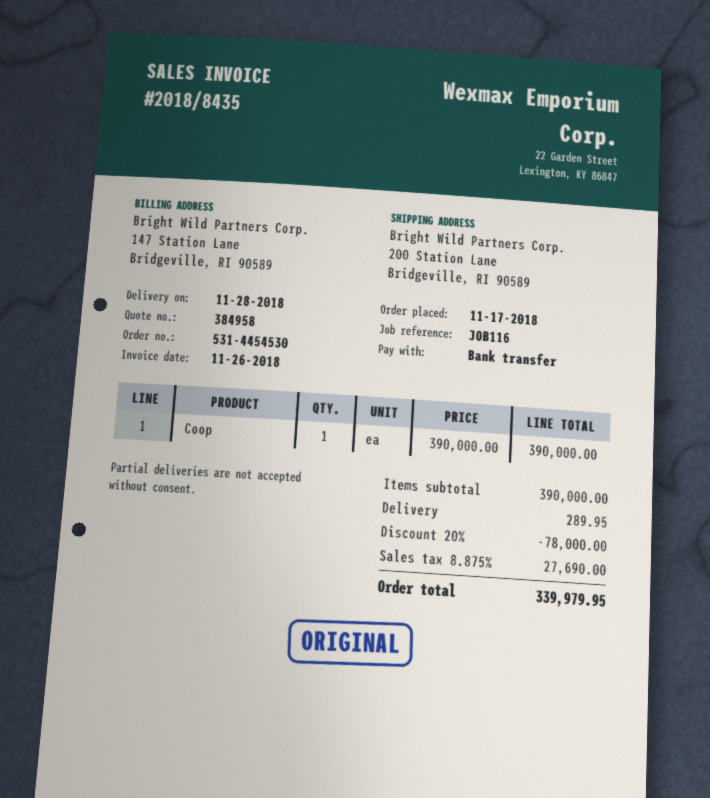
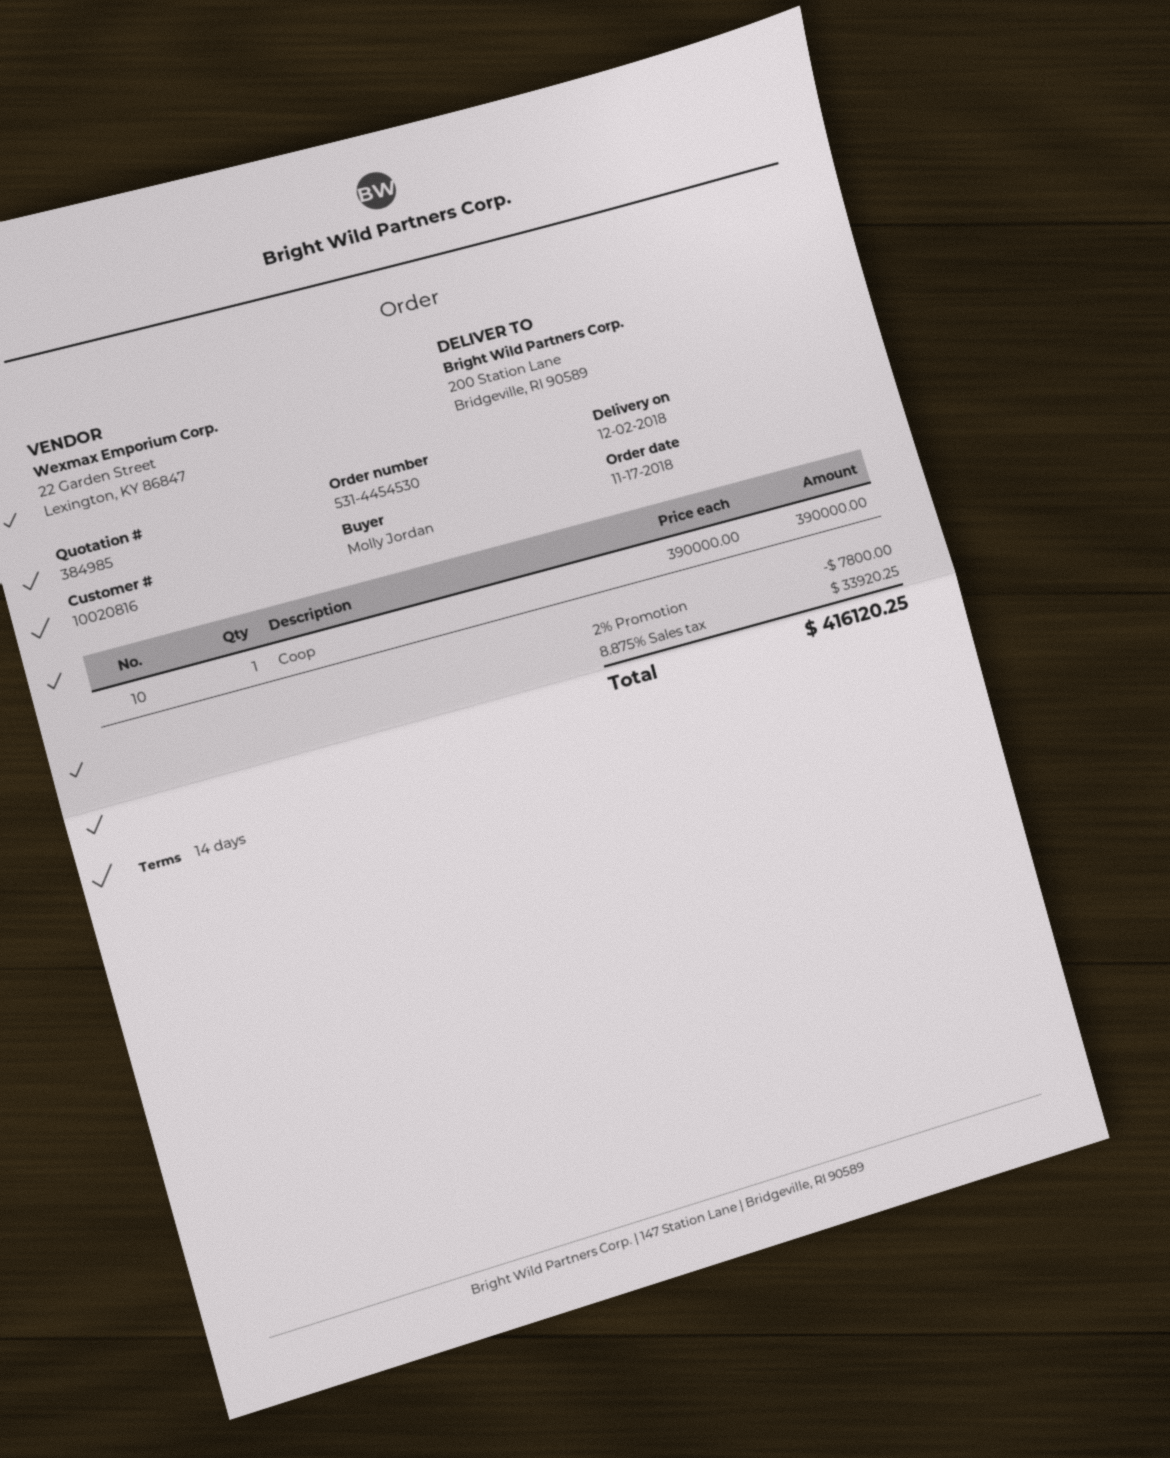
quote number: 384958 -> 384985
delivery date: 2018-11-28 -> 2018-12-02
discount: 20% = 78000.00 -> 2% = 7800.00
shipping: 289.95 -> none
tax: 8.875% = 27690.00 -> 8.875% = 33920.25
total: 339979.95 -> 416120.25

